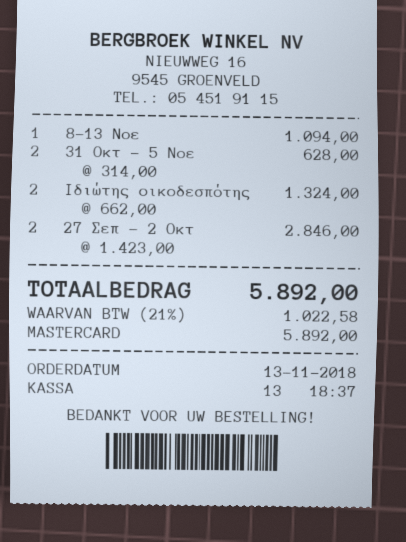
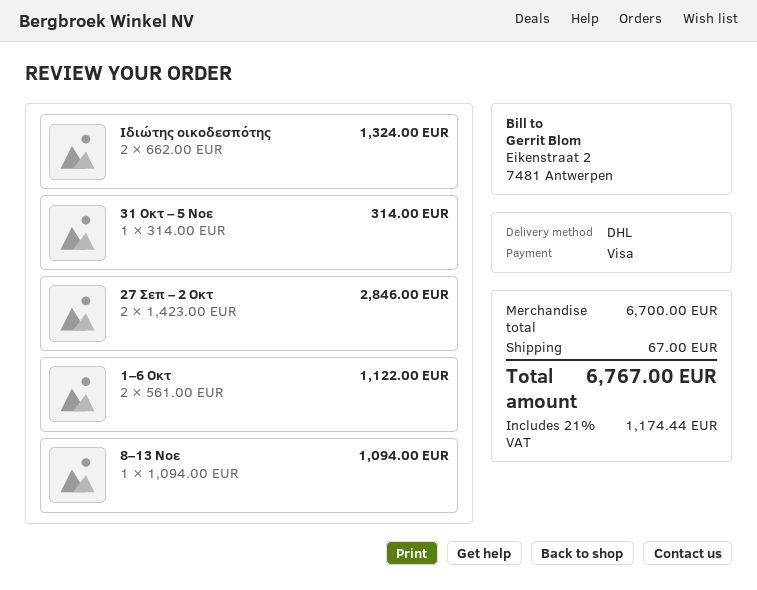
payment method: Mastercard -> Visa
31 Οκτ – 5 Νοε: 2 x 314.00 = 628.00 -> 1 x 314.00 = 314.00
1–6 Οκτ: none -> 2 x 561.00 = 1122.00
shipping: none -> 67.00
tax: 21% = 1022.58 -> 21% = 1174.44
total: 5892.00 -> 6767.00

